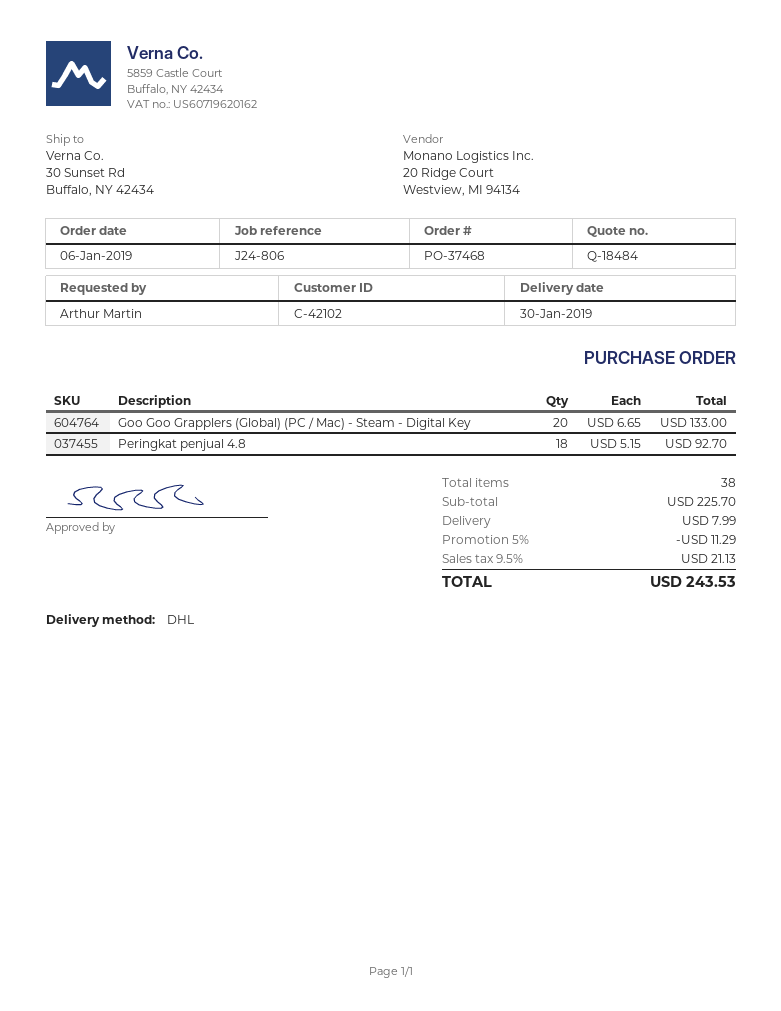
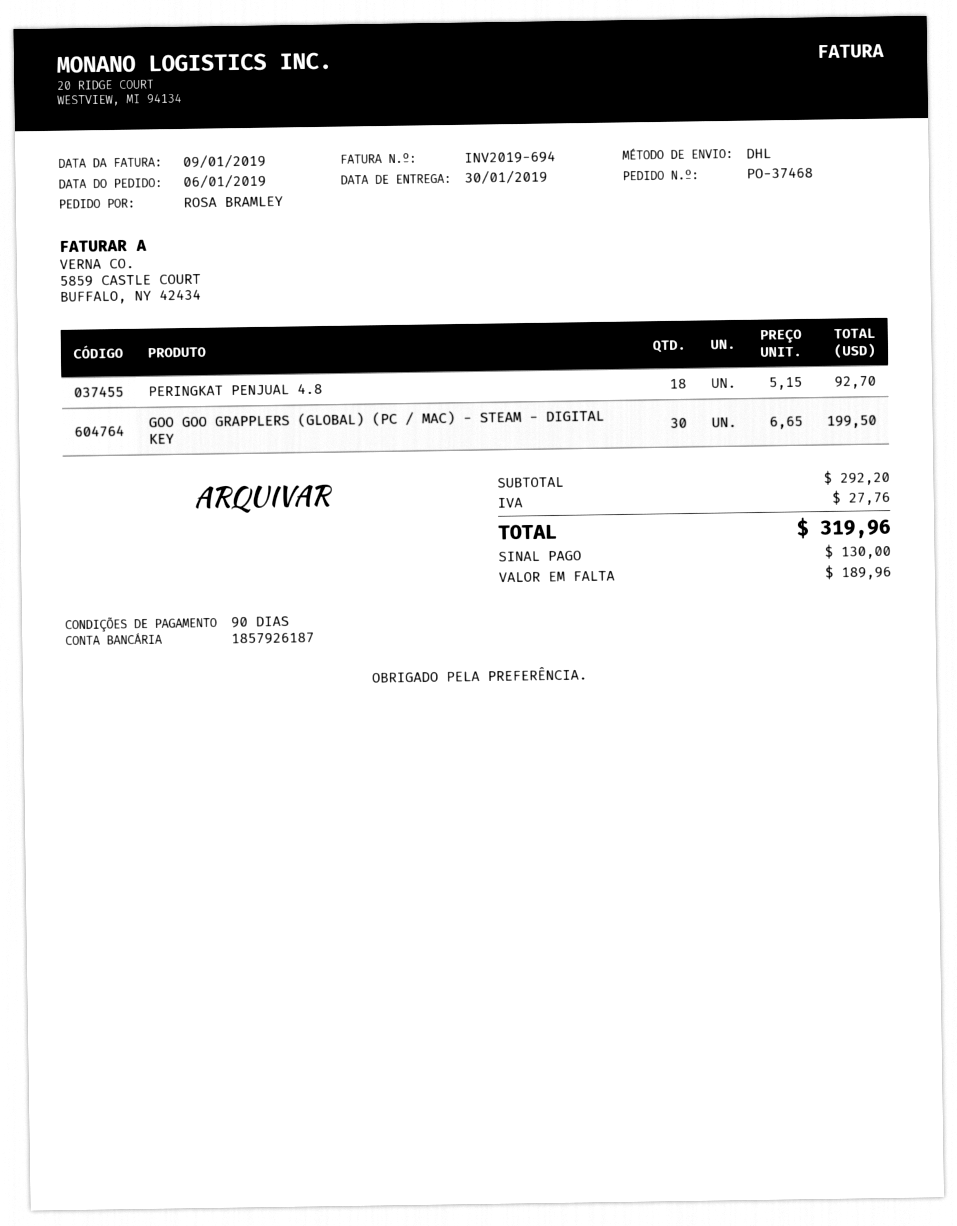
ordered by: Arthur Martin -> ROSA BRAMLEY
Goo Goo Grapplers (Global) (PC / Mac) - Steam - Digital Key: 20 x 6.65 = 133.00 -> 30 x 6.65 = 199.50
subtotal: 225.70 -> 292.20
discount: 5% = 11.29 -> none
shipping: 7.99 -> none
tax: 21.13 -> 27.76
total: 243.53 -> 319.96

